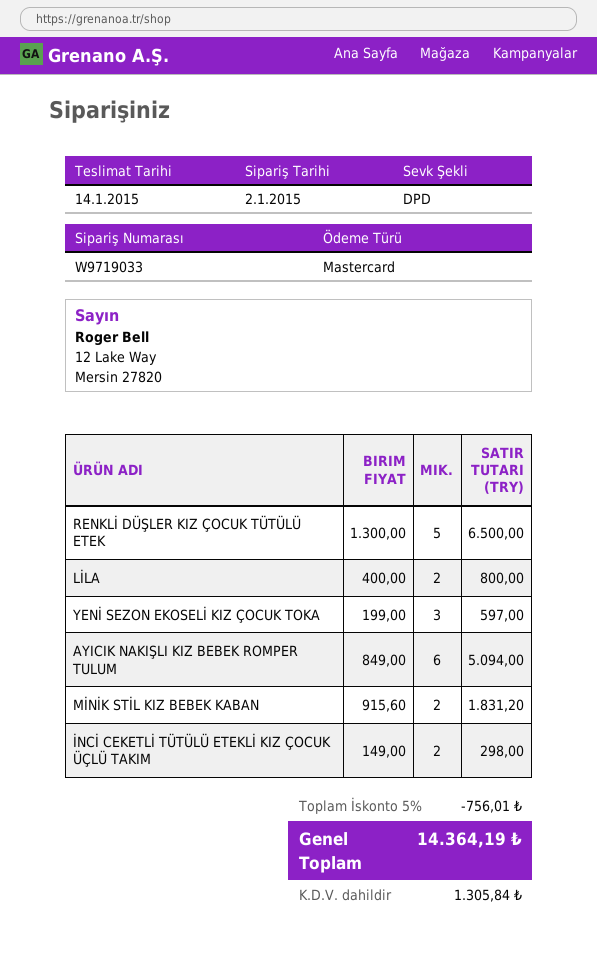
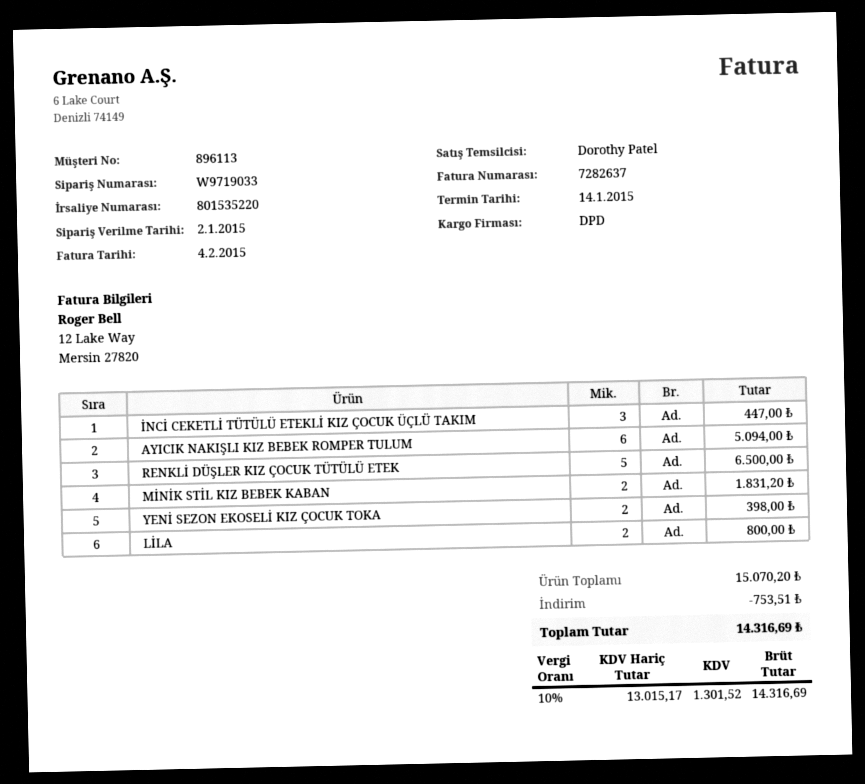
YENİ SEZON EKOSELİ KIZ ÇOCUK TOKA: 3 for 597.00 -> 2 for 398.00
İNCİ CEKETLİ TÜTÜLÜ ETEKLİ KIZ ÇOCUK ÜÇLÜ TAKIM: 2 for 298.00 -> 3 for 447.00
discount: 756.01 -> 753.51
tax: 1305.84 -> 1301.52
total: 14364.19 -> 14316.69

